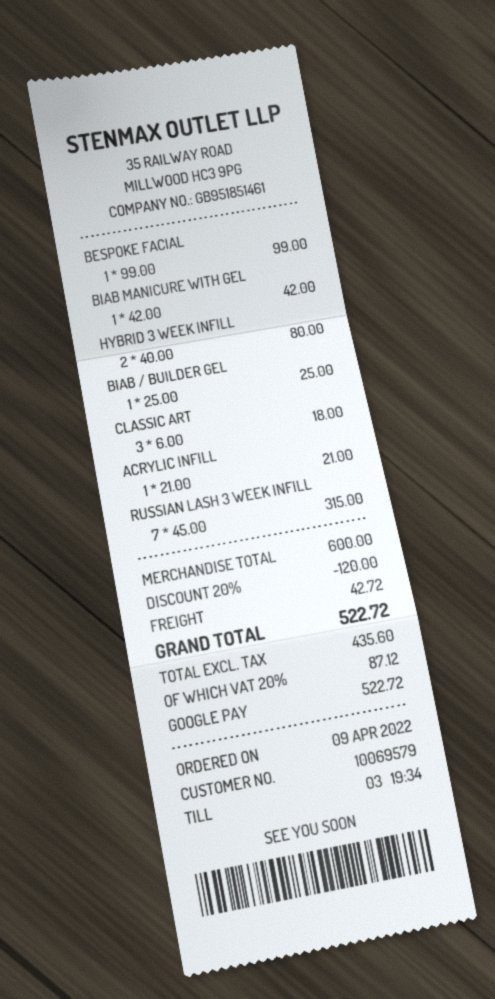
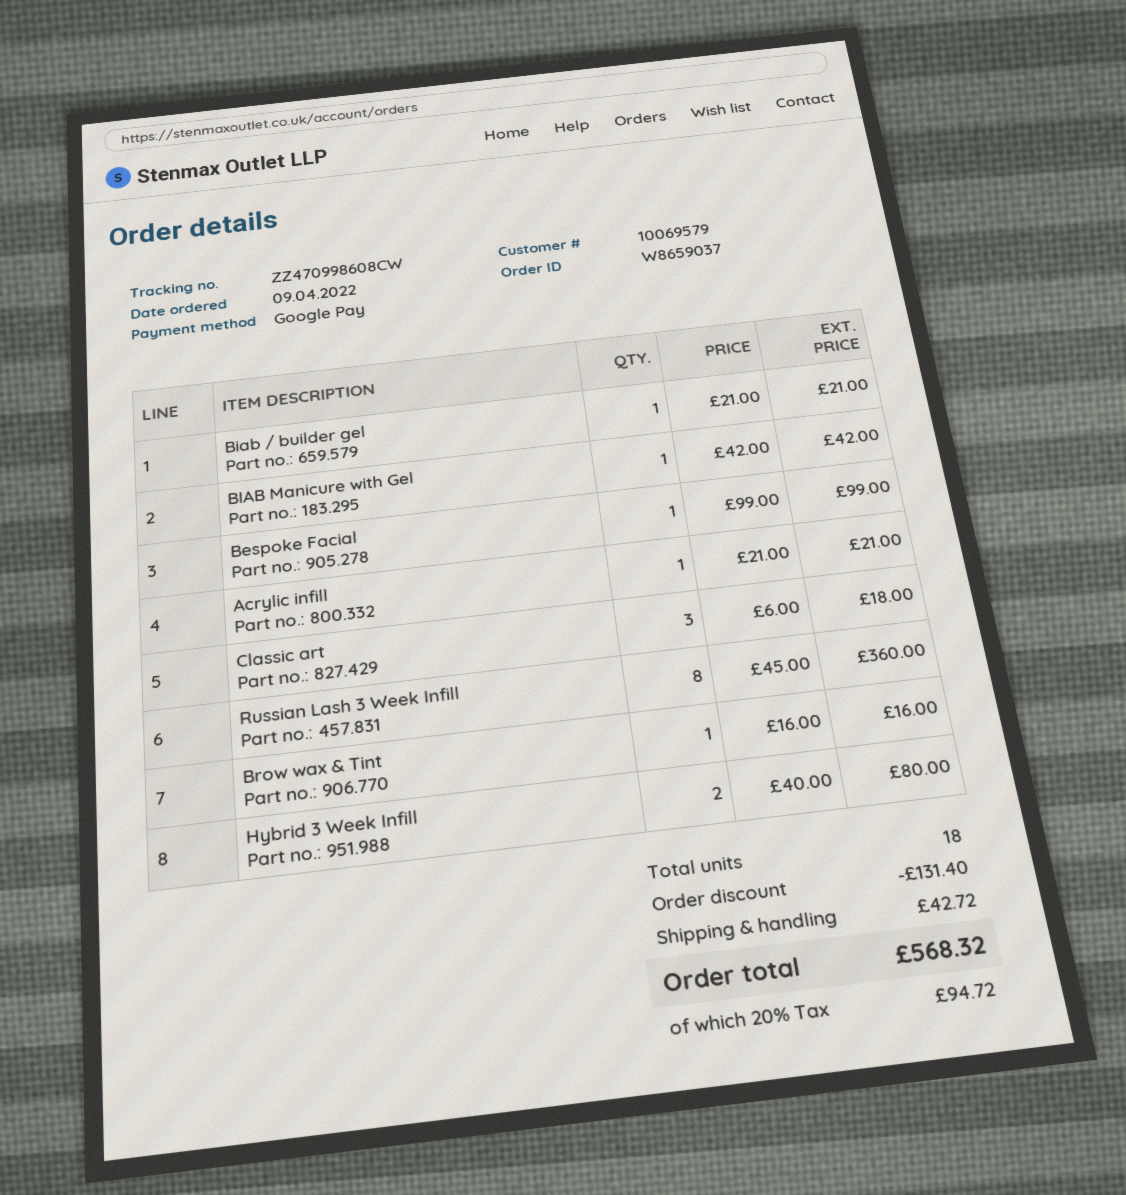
BIAB / BUILDER GEL: 1 x 25.00 = 25.00 -> 1 x 21.00 = 21.00
RUSSIAN LASH 3 WEEK INFILL: 7 x 45.00 = 315.00 -> 8 x 45.00 = 360.00
Brow wax & Tint: none -> 1 x 16.00 = 16.00
discount: 120.00 -> 131.40
tax: 20% = 87.12 -> 20% = 94.72
total: 522.72 -> 568.32

